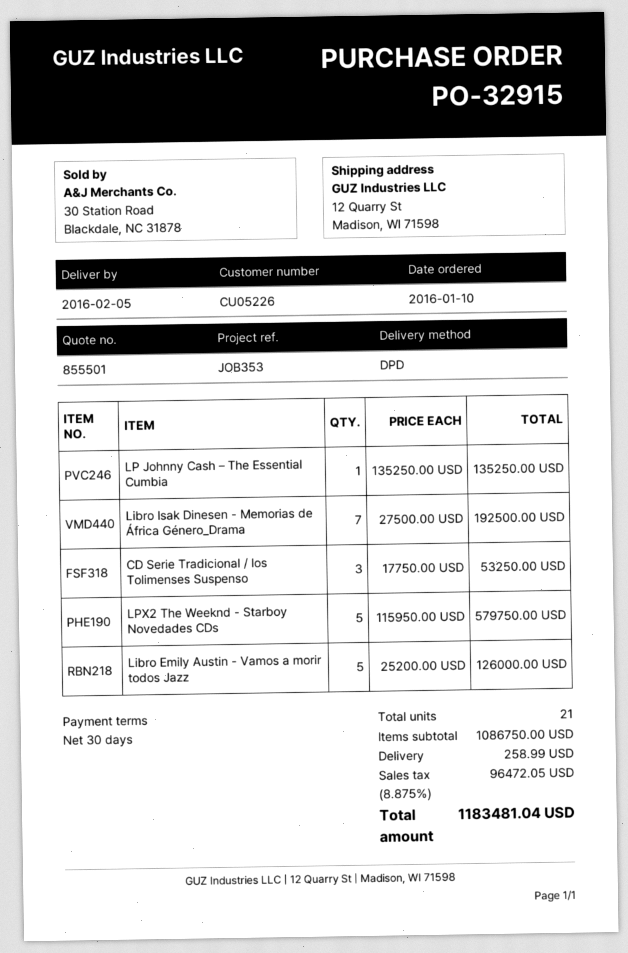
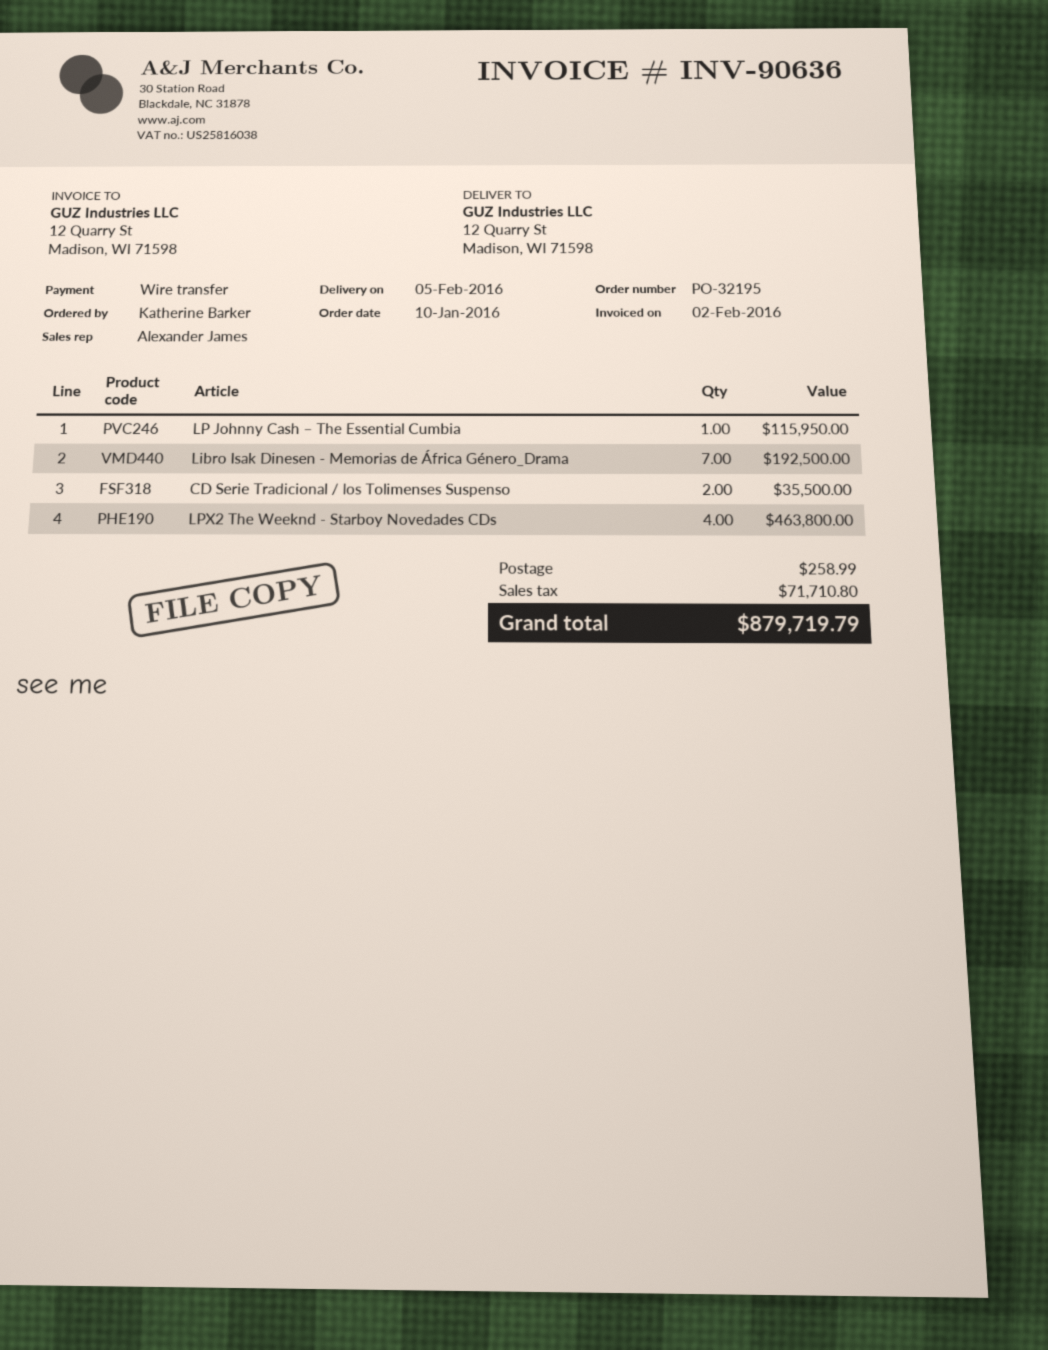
order number: PO-32915 -> PO-32195
LP Johnny Cash – The Essential Cumbia: 1 for 135250.00 -> 1 for 115950.00
CD Serie Tradicional / los Tolimenses Suspenso: 3 for 53250.00 -> 2 for 35500.00
LPX2 The Weeknd - Starboy Novedades CDs: 5 for 579750.00 -> 4 for 463800.00
Libro Emily Austin - Vamos a morir todos Jazz: 5 for 126000.00 -> none
tax: 96472.05 -> 71710.80
total: 1183481.04 -> 879719.79

